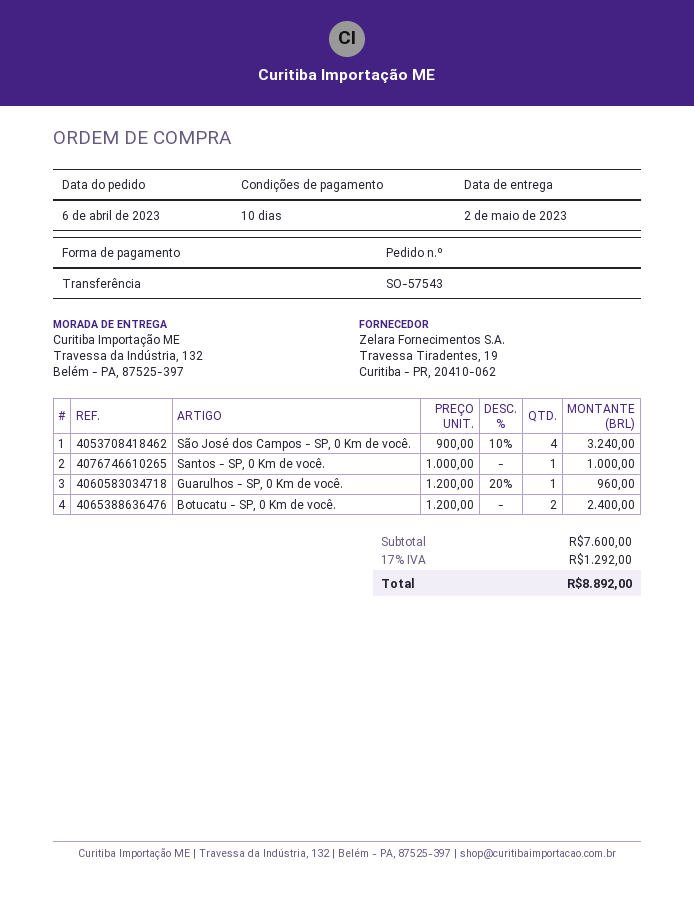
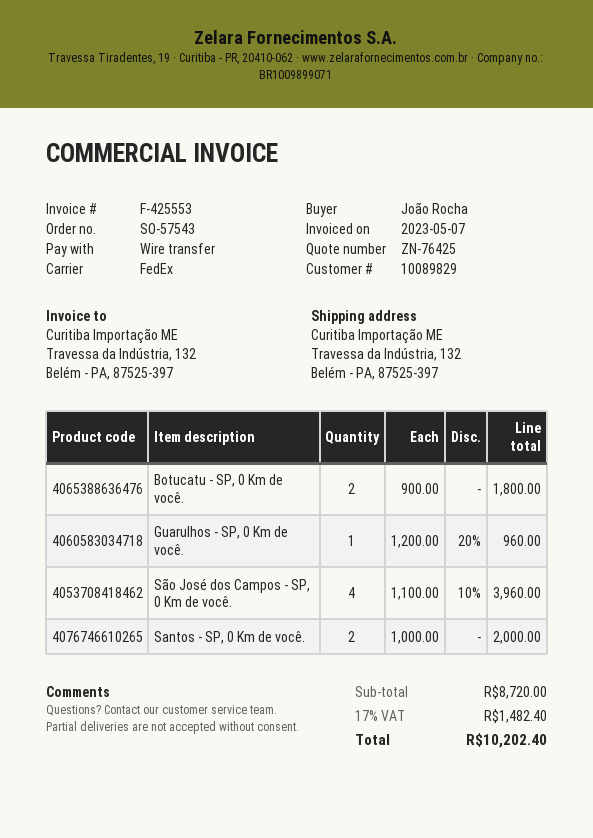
São José dos Campos - SP, 0 Km de você.: 4 x 900.00 - 10% = 3240.00 -> 4 x 1100.00 - 10% = 3960.00
Santos - SP, 0 Km de você.: 1 x 1000.00 = 1000.00 -> 2 x 1000.00 = 2000.00
Botucatu - SP, 0 Km de você.: 2 x 1200.00 = 2400.00 -> 2 x 900.00 = 1800.00
subtotal: 7600.00 -> 8720.00
tax: 17% = 1292.00 -> 17% = 1482.40
total: 8892.00 -> 10202.40

